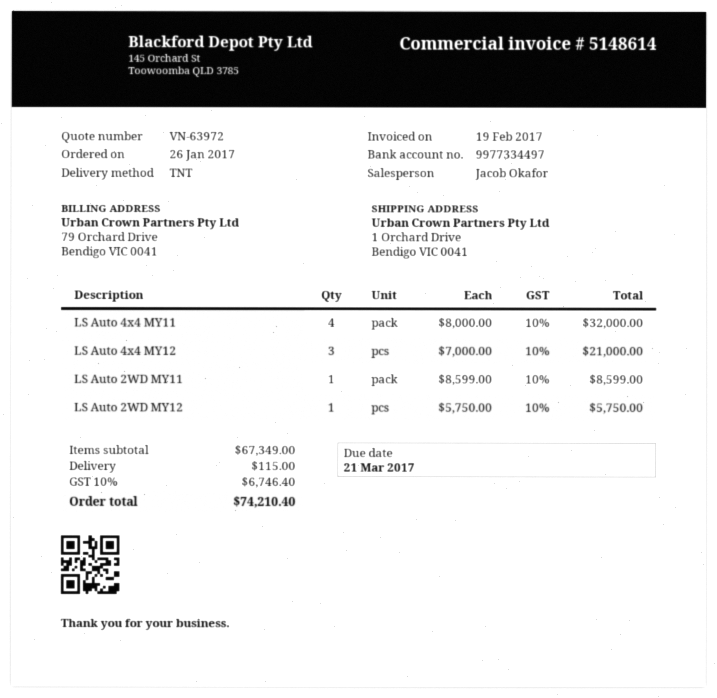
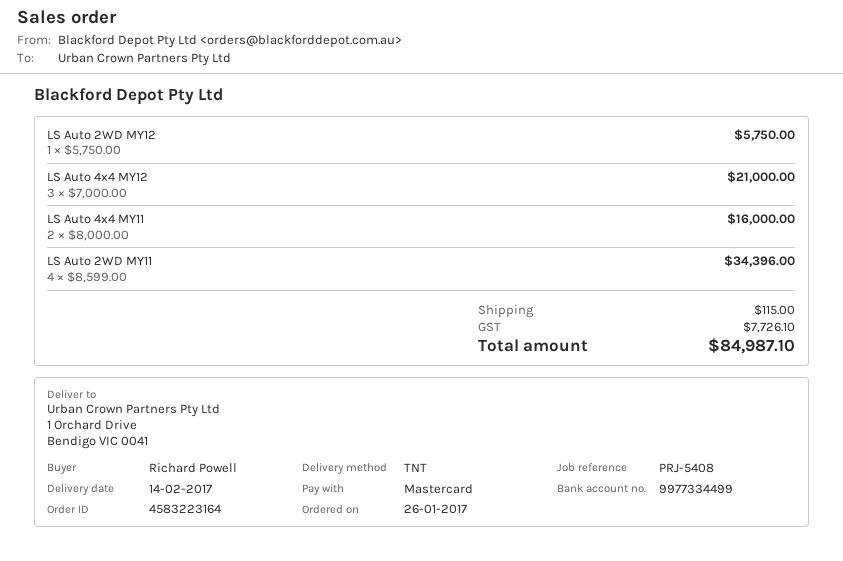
bank account: 9977334497 -> 9977334499
LS Auto 4x4 MY11: 4 x 8000.00 = 32000.00 -> 2 x 8000.00 = 16000.00
LS Auto 2WD MY11: 1 x 8599.00 = 8599.00 -> 4 x 8599.00 = 34396.00
tax: 6746.40 -> 7726.10
total: 74210.40 -> 84987.10

